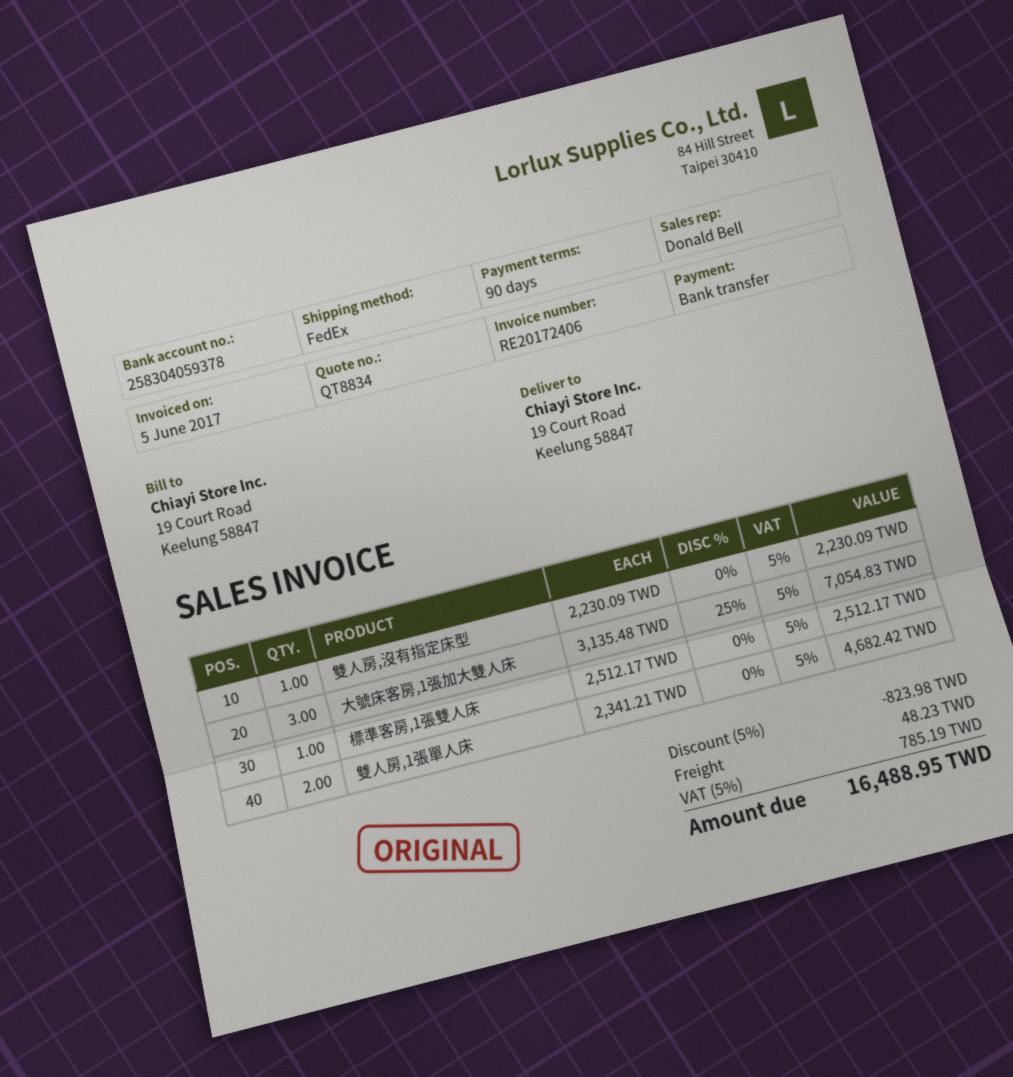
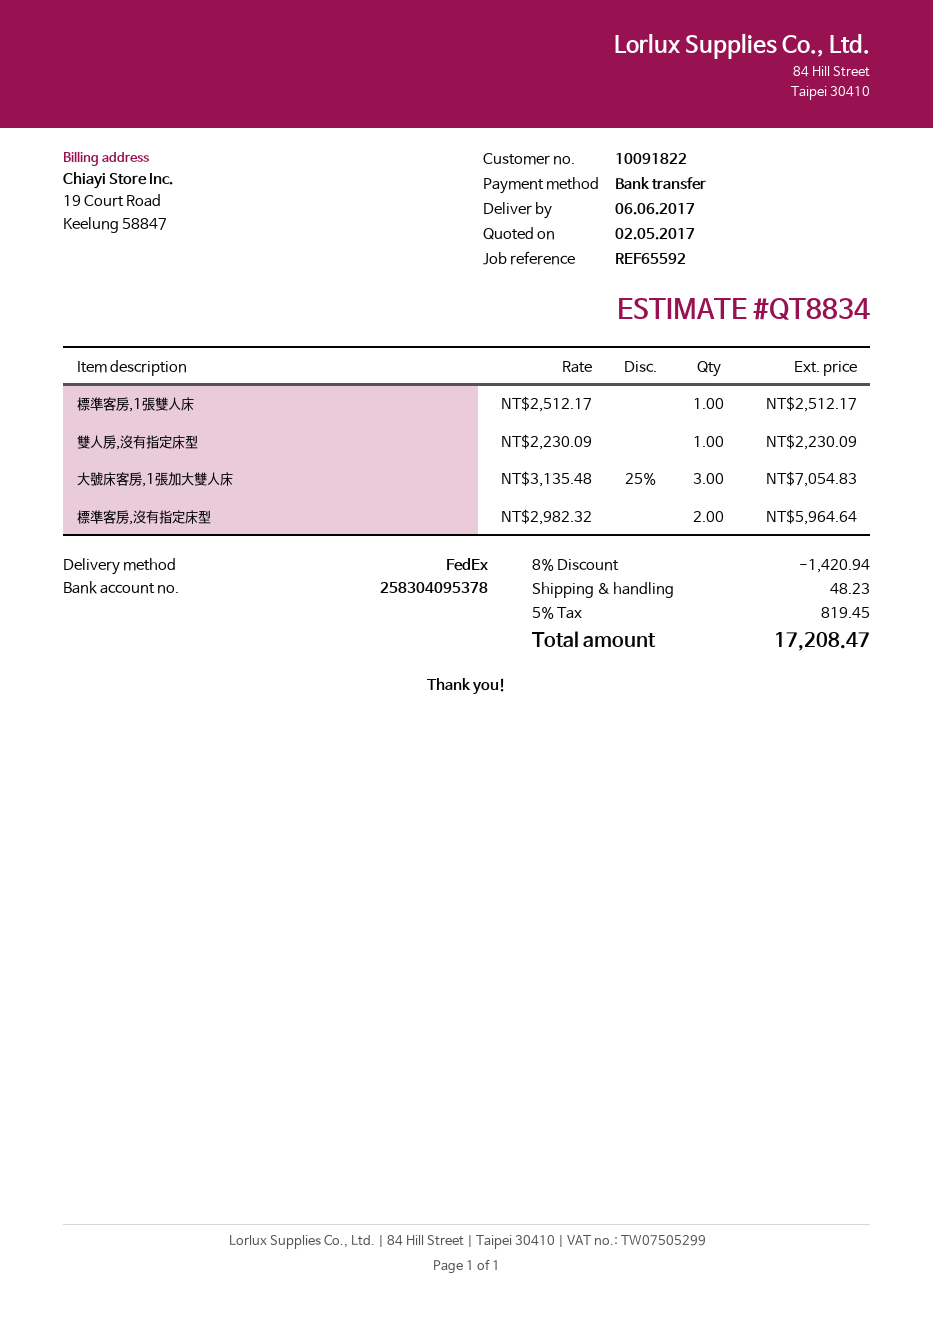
bank account: 258304059378 -> 258304095378
雙人房,1張單人床: 2 x 2341.21 = 4682.42 -> none
標準客房,沒有指定床型: none -> 2 x 2982.32 = 5964.64
discount: 5% = 823.98 -> 8% = 1420.94
tax: 5% = 785.19 -> 5% = 819.45
total: 16488.95 -> 17208.47

